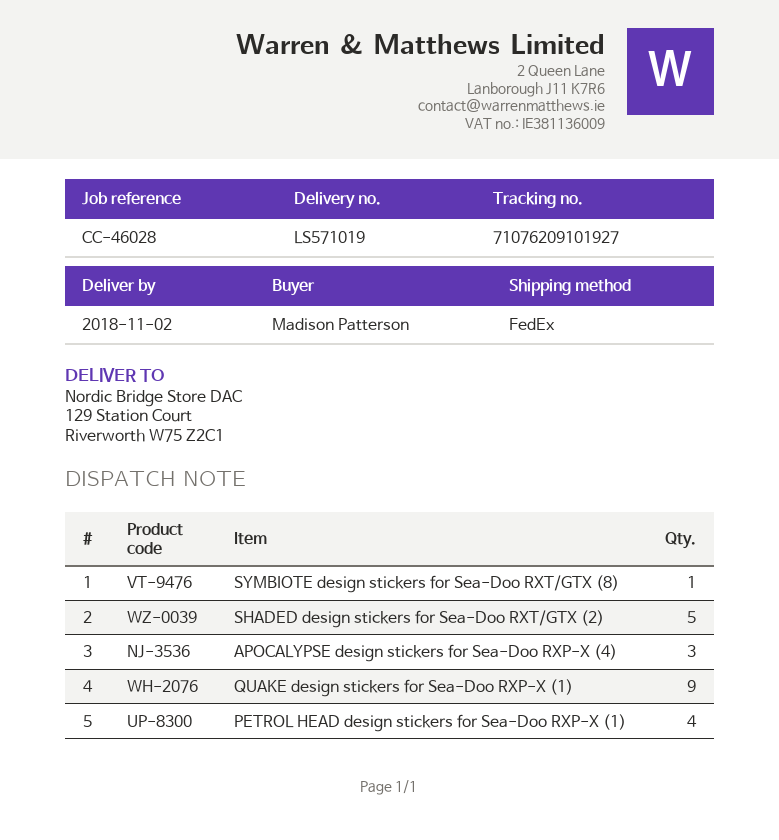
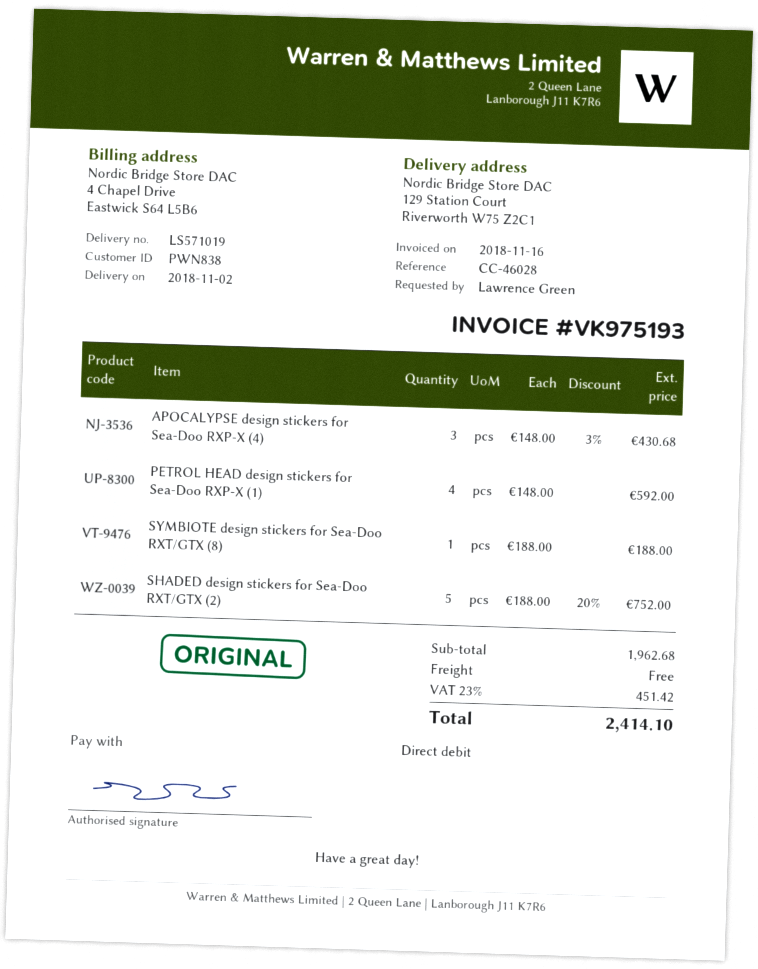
ordered by: Madison Patterson -> Lawrence Green
QUAKE design stickers for Sea-Doo RXP-X (1): 9 -> none

